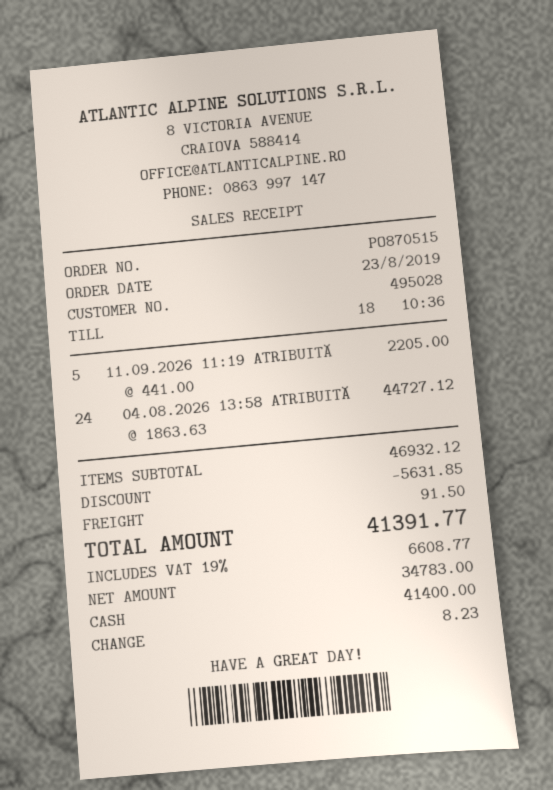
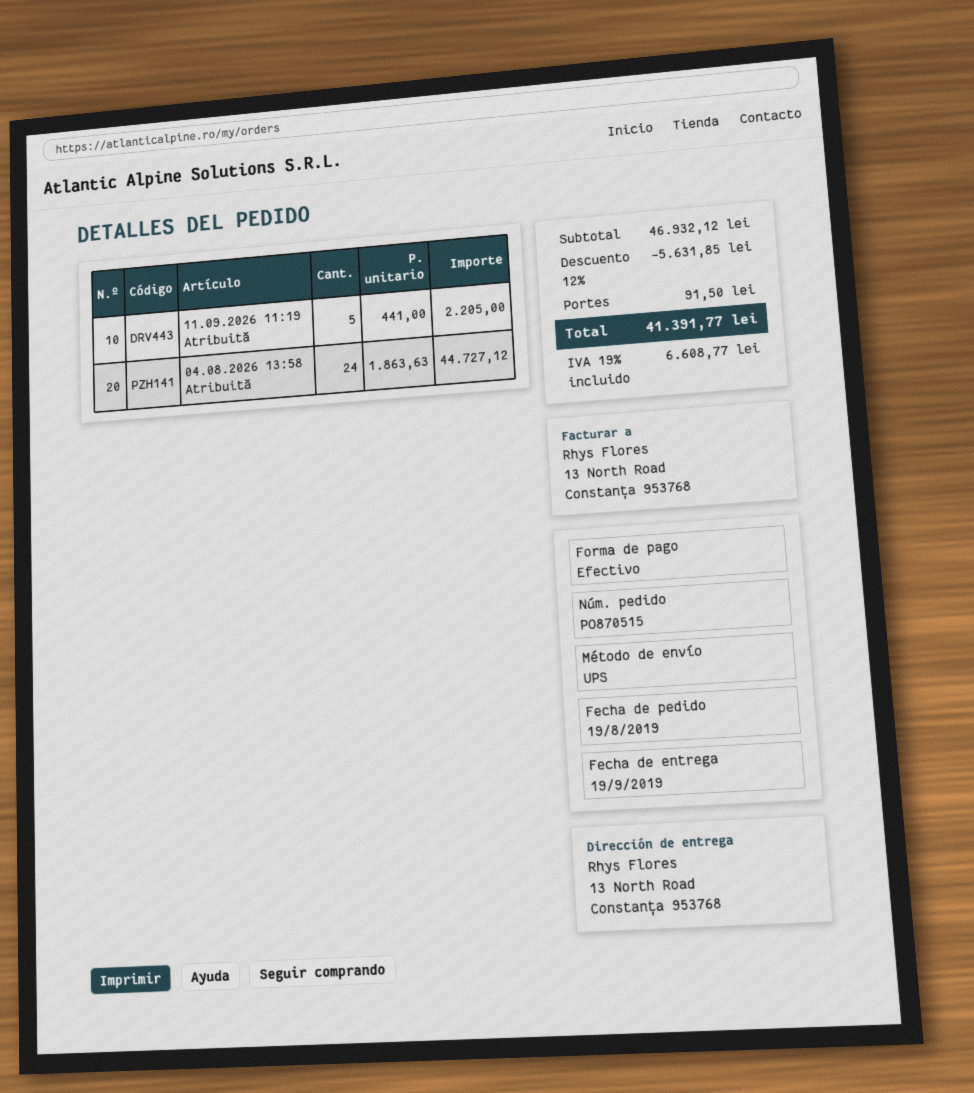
order date: 2019-08-23 -> 2019-08-19

